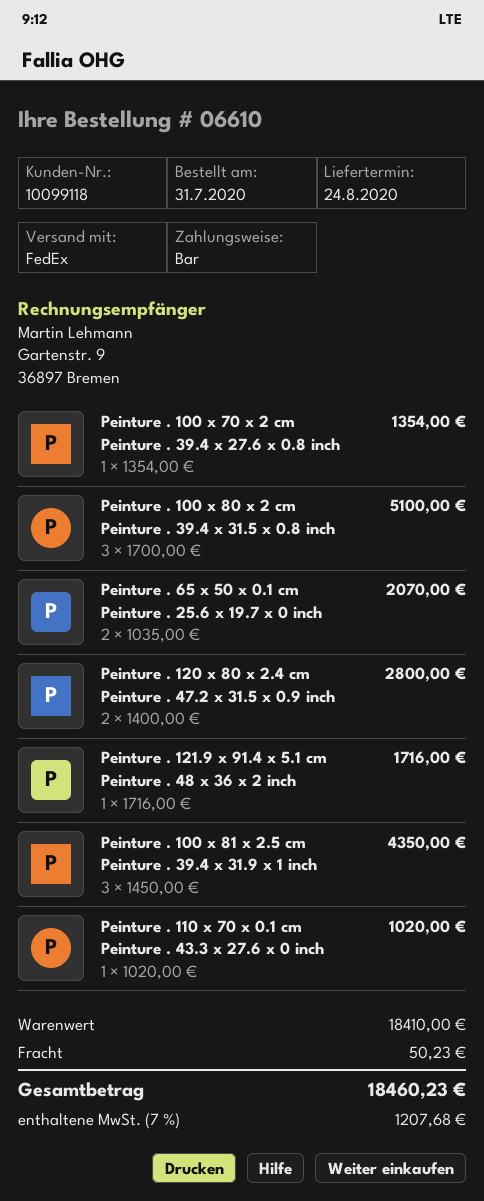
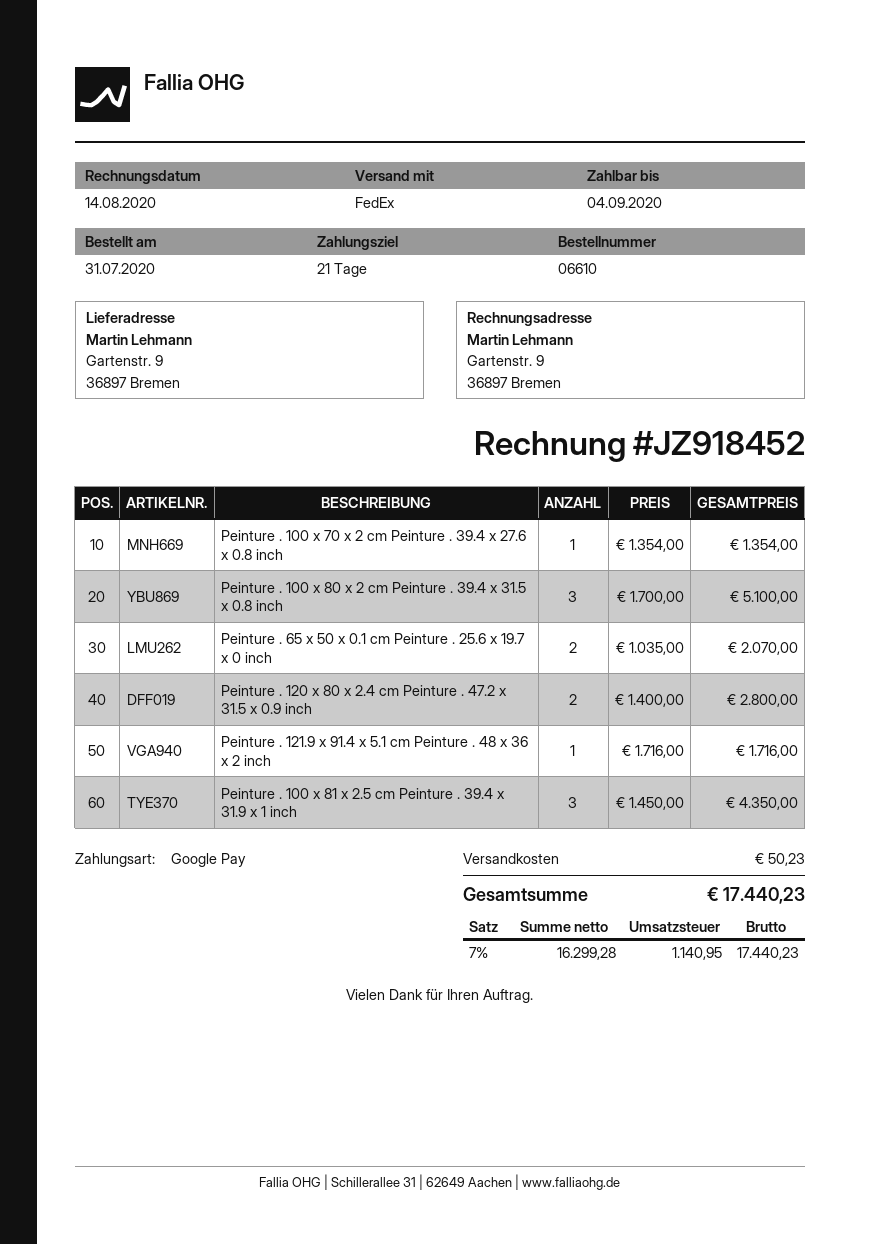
payment method: cash -> Google Pay
Peinture . 110 x 70 x 0.1 cm Peinture . 43.3 x 27.6 x 0 inch: 1 x 1020.00 = 1020.00 -> none
tax: 7% = 1207.68 -> 7% = 1140.95
total: 18460.23 -> 17440.23

